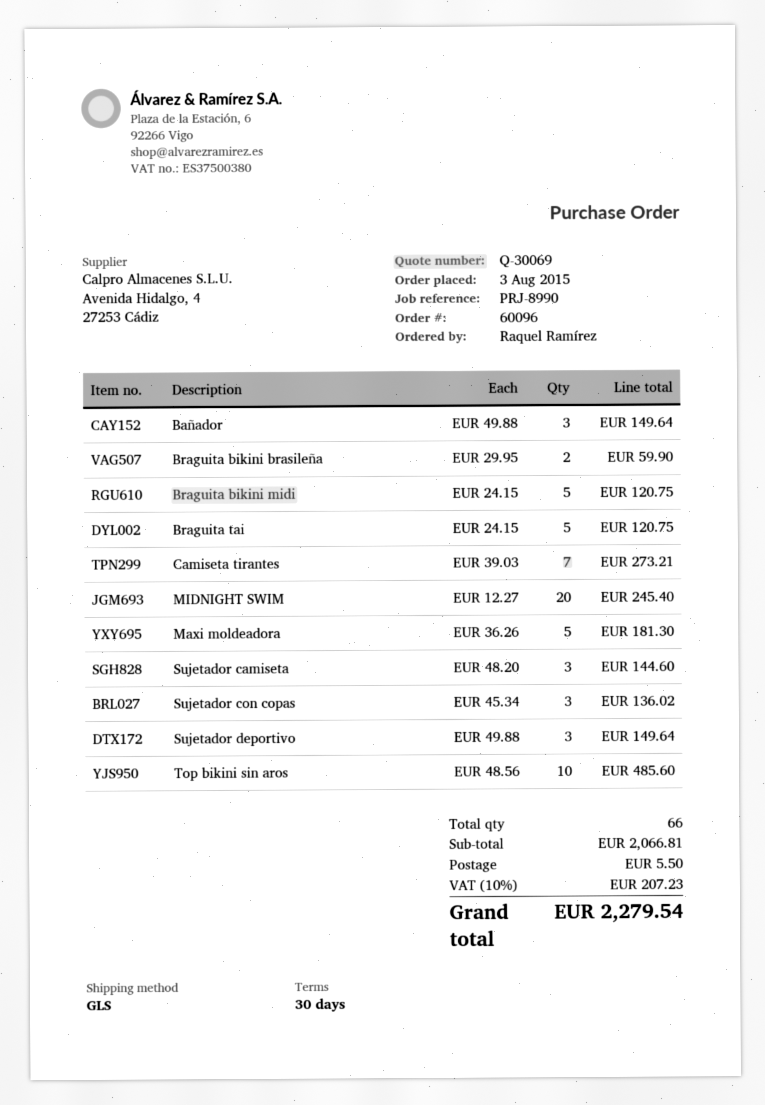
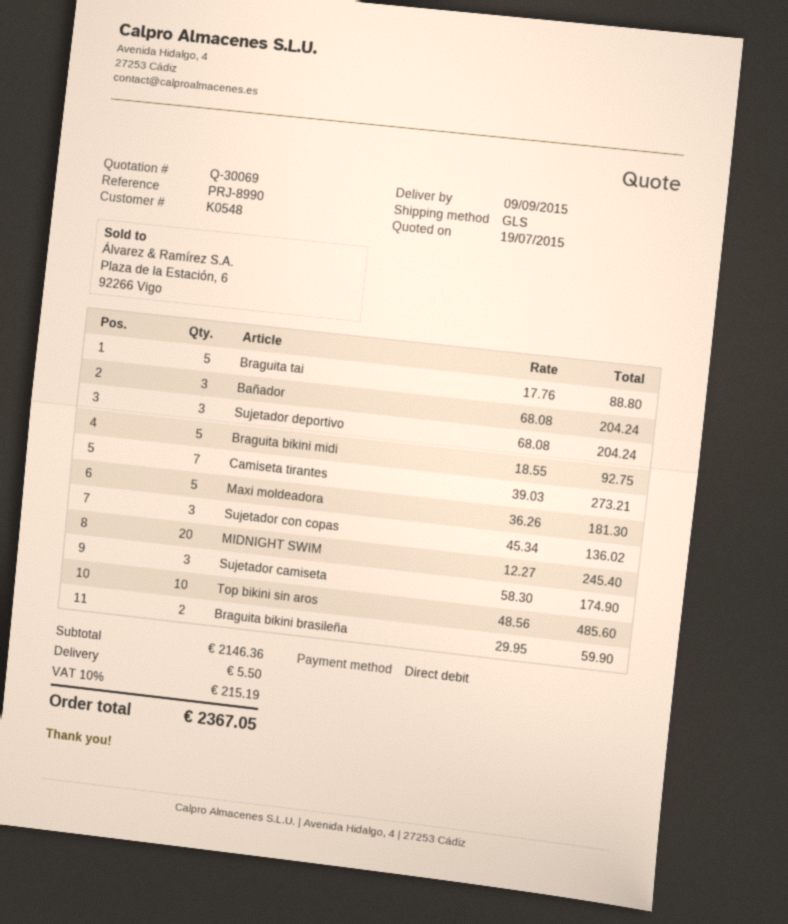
Bañador: 3 x 49.88 = 149.64 -> 3 x 68.08 = 204.24
Braguita bikini midi: 5 x 24.15 = 120.75 -> 5 x 18.55 = 92.75
Braguita tai: 5 x 24.15 = 120.75 -> 5 x 17.76 = 88.80
Sujetador camiseta: 3 x 48.20 = 144.60 -> 3 x 58.30 = 174.90
Sujetador deportivo: 3 x 49.88 = 149.64 -> 3 x 68.08 = 204.24
subtotal: 2066.81 -> 2146.36
tax: 10% = 207.23 -> 10% = 215.19
total: 2279.54 -> 2367.05

